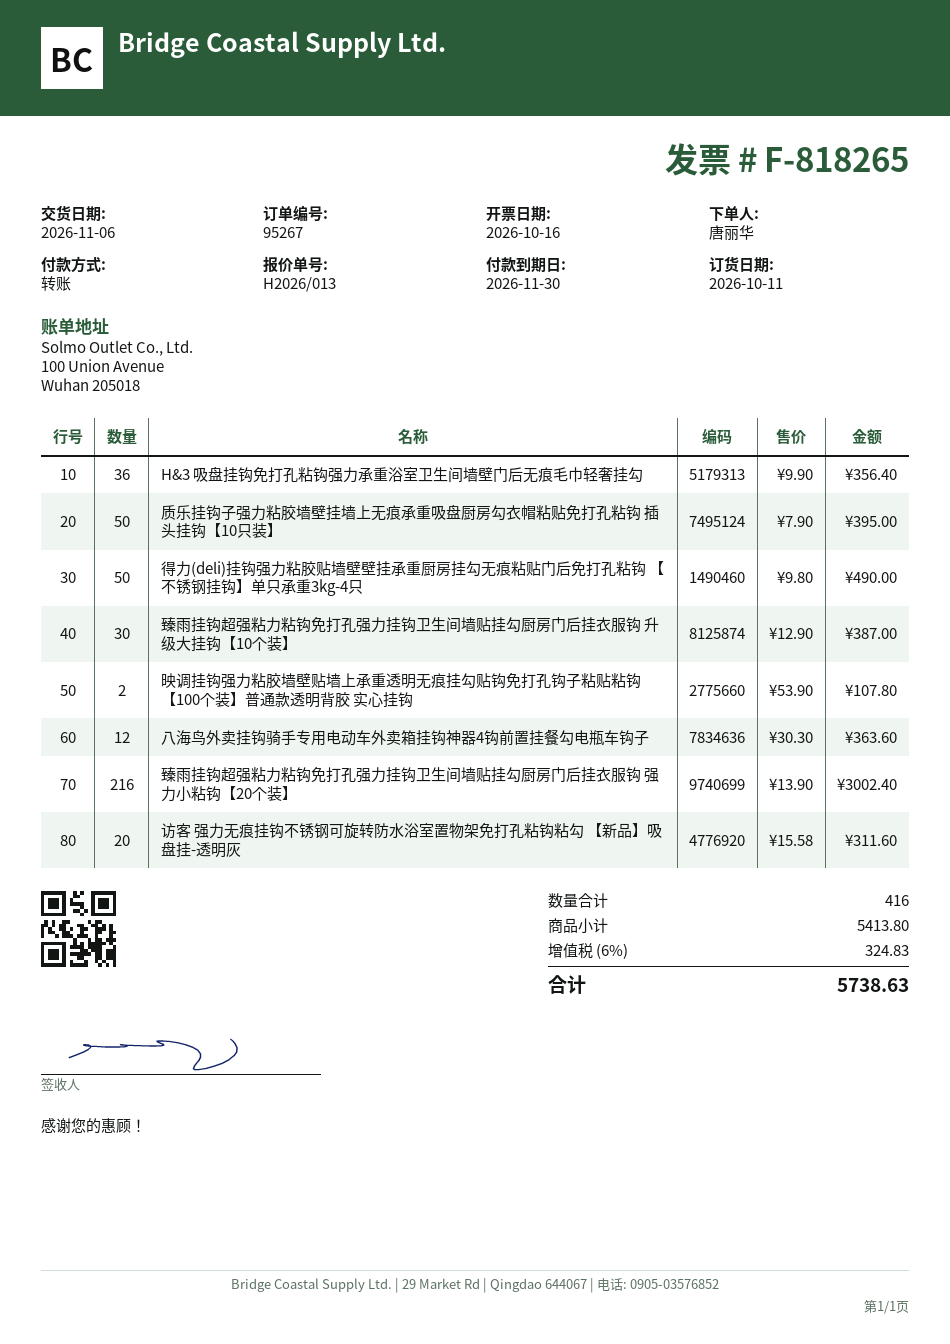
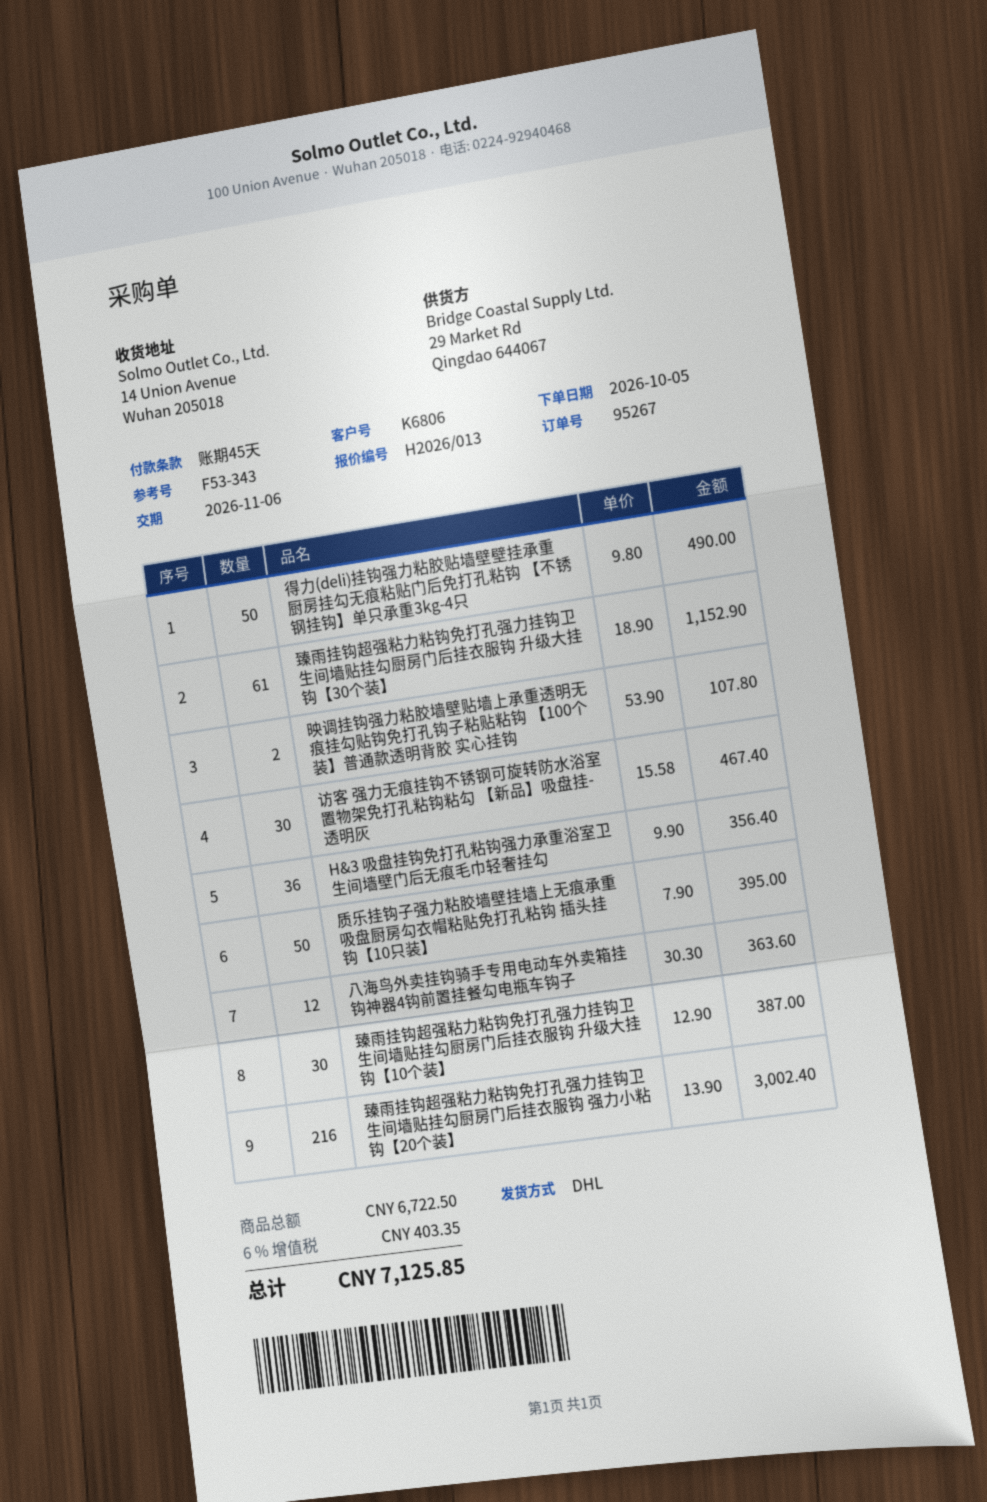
order date: 2026-10-11 -> 2026-10-05
访客 强力无痕挂钩不锈钢可旋转防水浴室置物架免打孔粘钩粘勾 【新品】吸盘挂-透明灰: 20 x 15.58 = 311.60 -> 30 x 15.58 = 467.40
臻雨挂钩超强粘力粘钩免打孔强力挂钩卫生间墙贴挂勾厨房门后挂衣服钩 升级大挂钩【30个装】: none -> 61 x 18.90 = 1152.90
subtotal: 5413.80 -> 6722.50
tax: 6% = 324.83 -> 6% = 403.35
total: 5738.63 -> 7125.85

